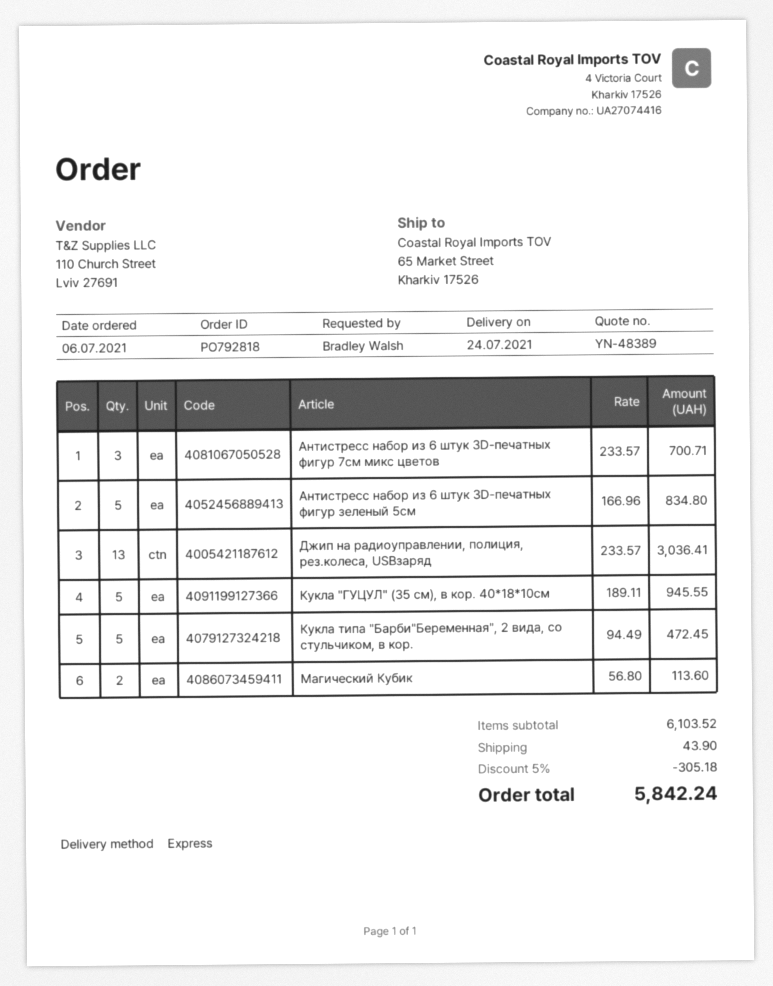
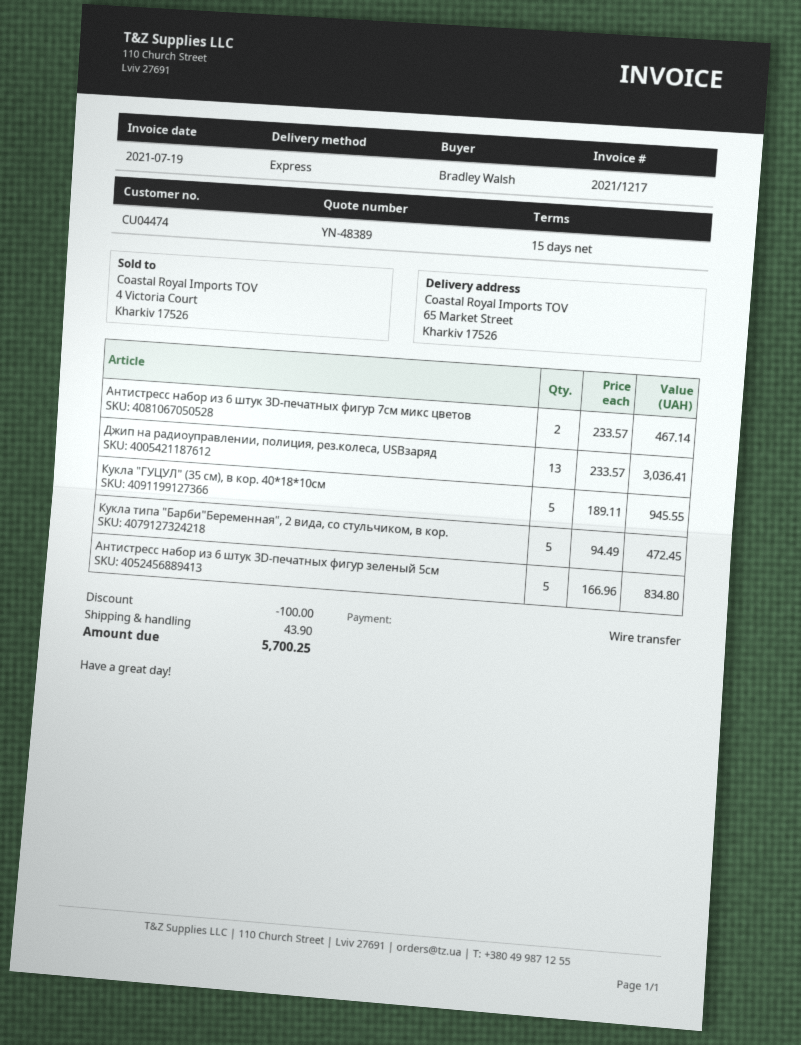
Антистресс набор из 6 штук 3D-печатных фигур 7см микс цветов: 3 x 233.57 = 700.71 -> 2 x 233.57 = 467.14
Магический Кубик: 2 x 56.80 = 113.60 -> none
discount: 305.18 -> 100.00
total: 5842.24 -> 5700.25

